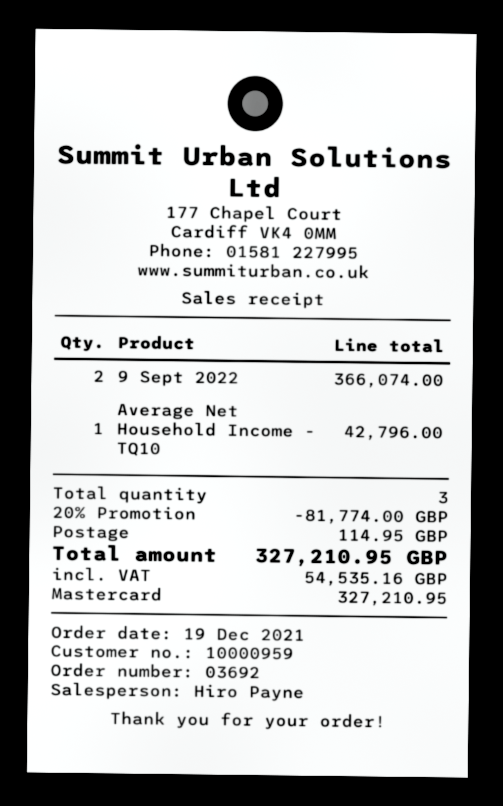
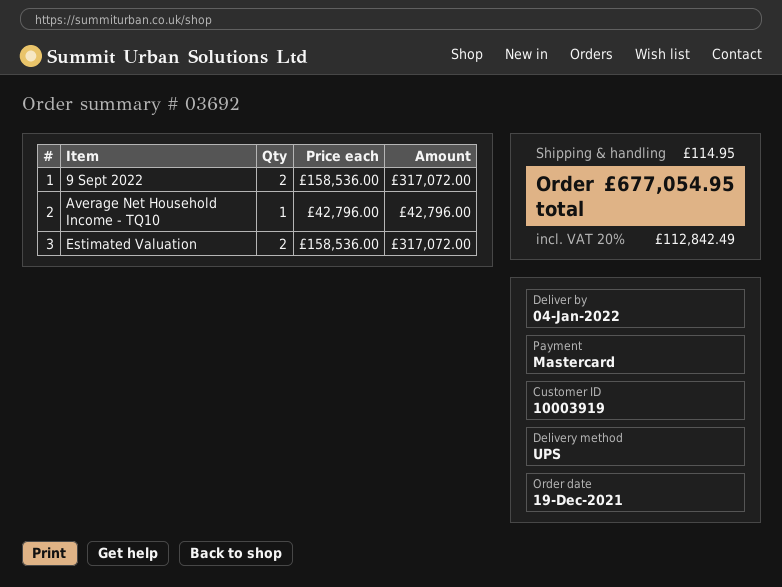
customer number: 10000959 -> 10003919
9 Sept 2022: 2 for 366074.00 -> 2 for 317072.00
Estimated Valuation: none -> 2 for 317072.00
discount: 20% = 81774.00 -> none
tax: 54535.16 -> 112842.49
total: 327210.95 -> 677054.95

